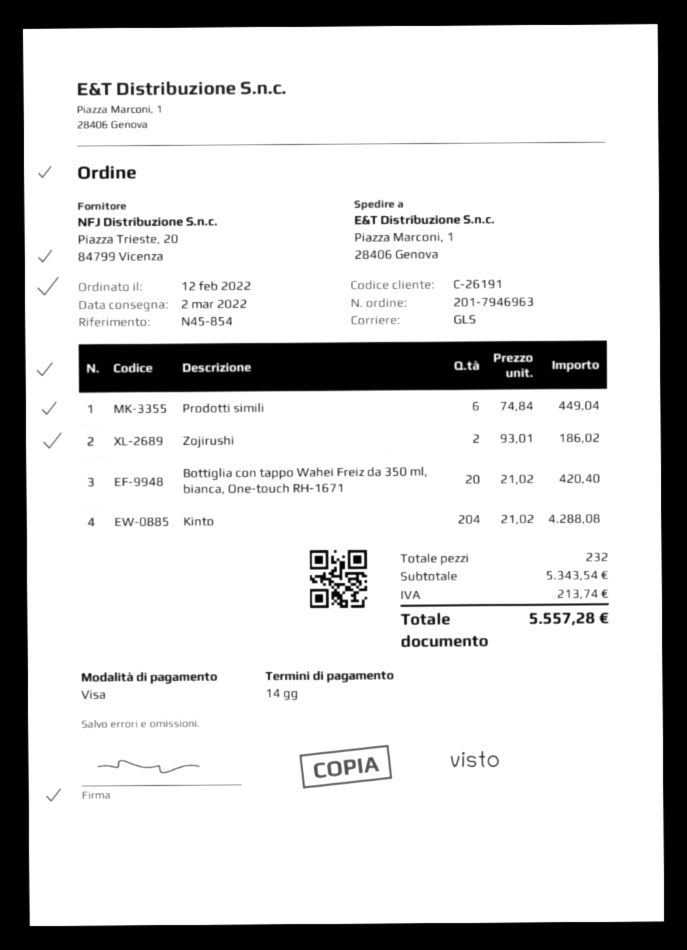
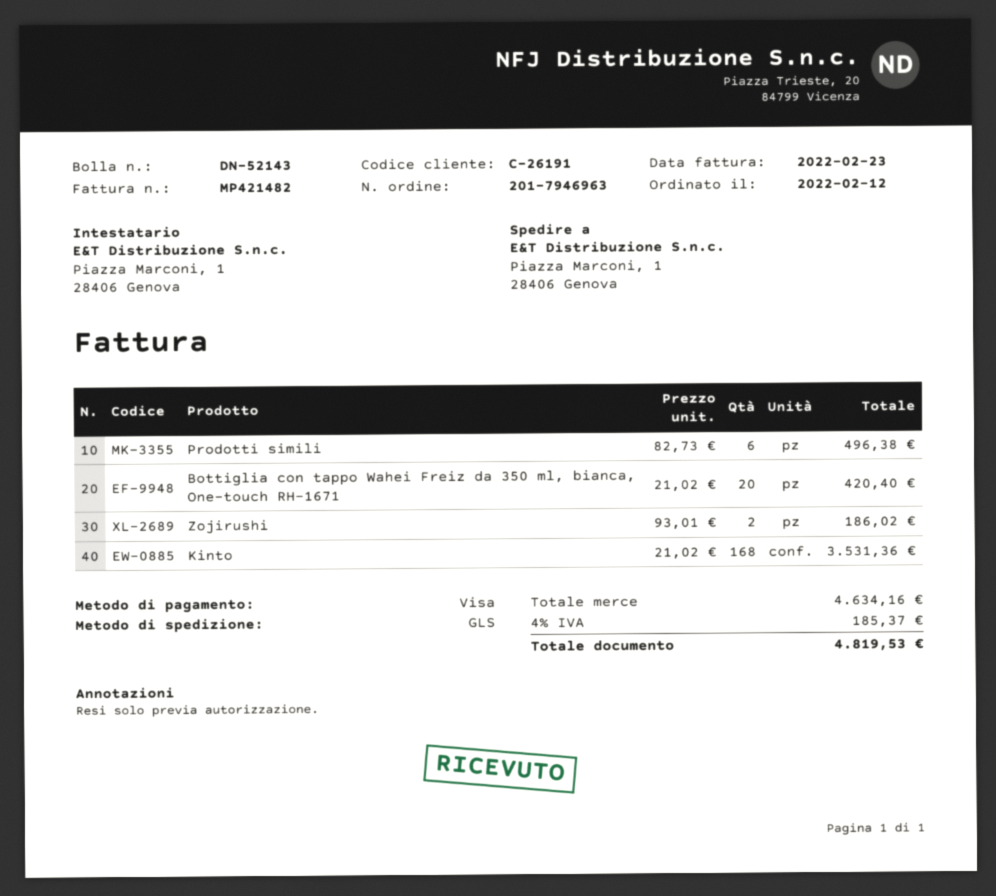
Prodotti simili: 6 x 74.84 = 449.04 -> 6 x 82.73 = 496.38
Kinto: 204 x 21.02 = 4288.08 -> 168 x 21.02 = 3531.36
subtotal: 5343.54 -> 4634.16
tax: 213.74 -> 185.37
total: 5557.28 -> 4819.53

